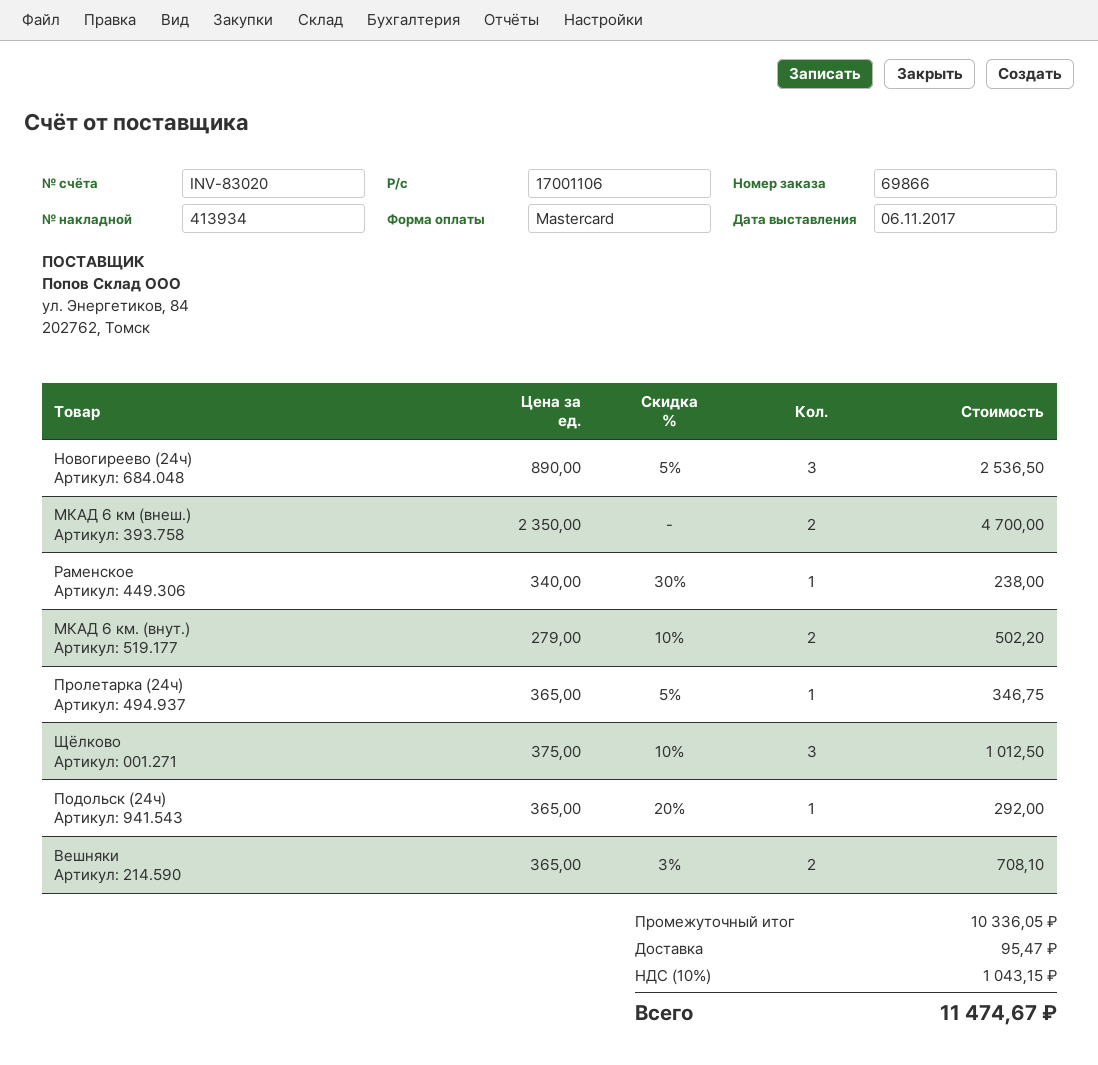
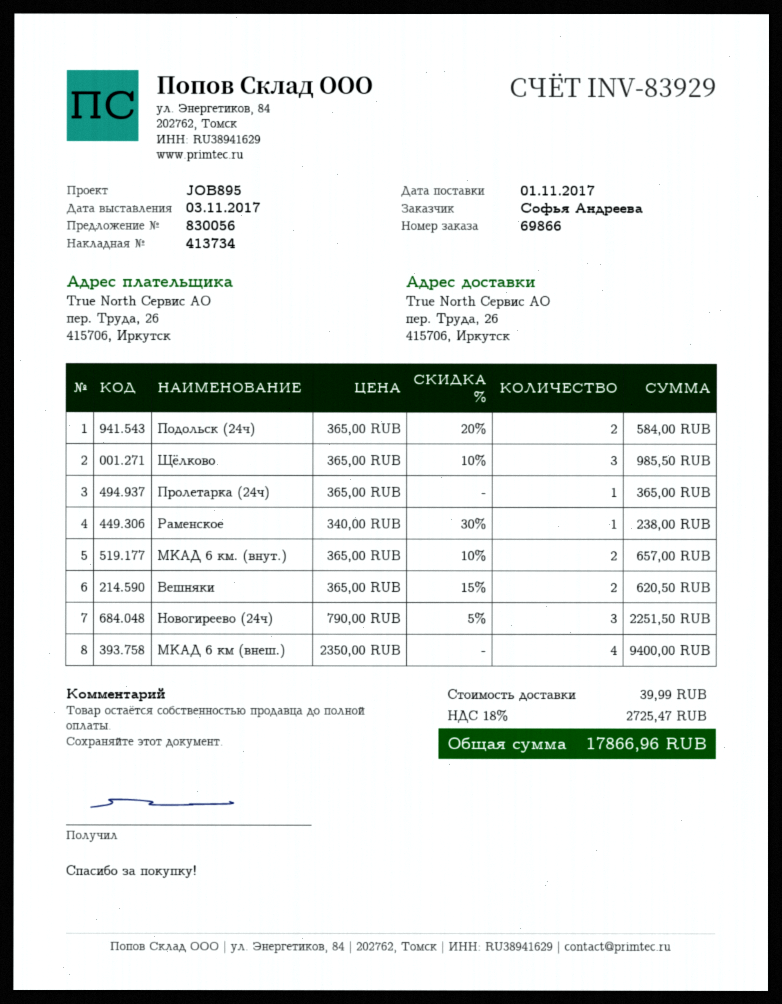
delivery note number: 413934 -> 413734
invoice number: INV-83020 -> INV-83929
invoice date: 2017-11-06 -> 2017-11-03
Новогиреево (24ч): 3 x 890.00 - 5% = 2536.50 -> 3 x 790.00 - 5% = 2251.50
МКАД 6 км (внеш.): 2 x 2350.00 = 4700.00 -> 4 x 2350.00 = 9400.00
МКАД 6 км. (внут.): 2 x 279.00 - 10% = 502.20 -> 2 x 365.00 - 10% = 657.00
Пролетарка (24ч): 1 x 365.00 - 5% = 346.75 -> 1 x 365.00 = 365.00
Щёлково: 3 x 375.00 - 10% = 1012.50 -> 3 x 365.00 - 10% = 985.50
Подольск (24ч): 1 x 365.00 - 20% = 292.00 -> 2 x 365.00 - 20% = 584.00
Вешняки: 2 x 365.00 - 3% = 708.10 -> 2 x 365.00 - 15% = 620.50
shipping: 95.47 -> 39.99
tax: 10% = 1043.15 -> 18% = 2725.47
total: 11474.67 -> 17866.96

